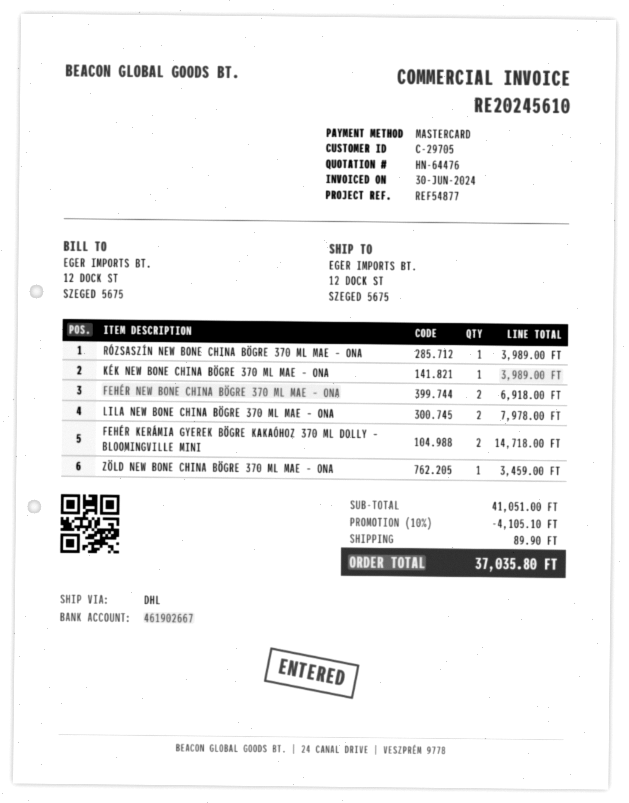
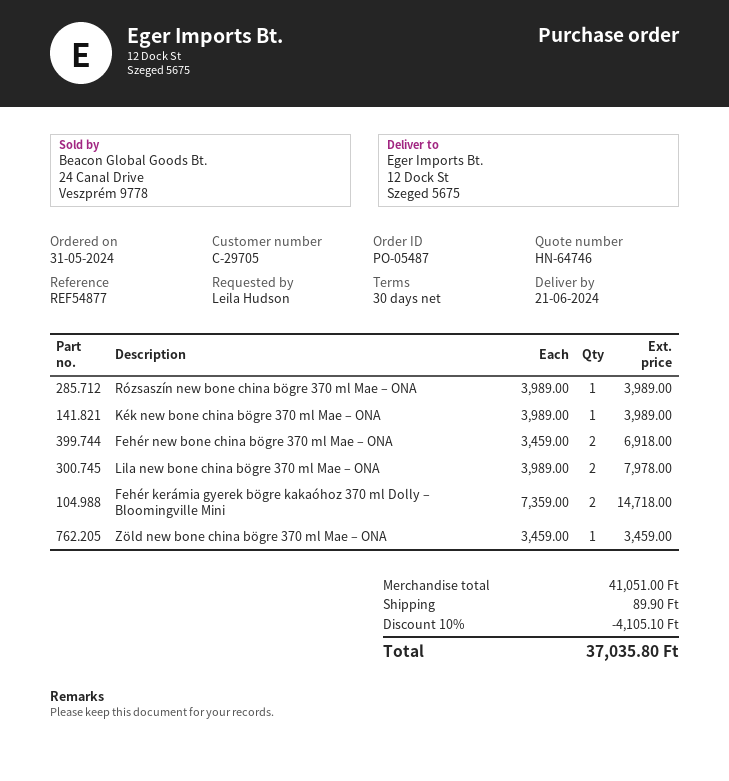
quote number: HN-64476 -> HN-64746

